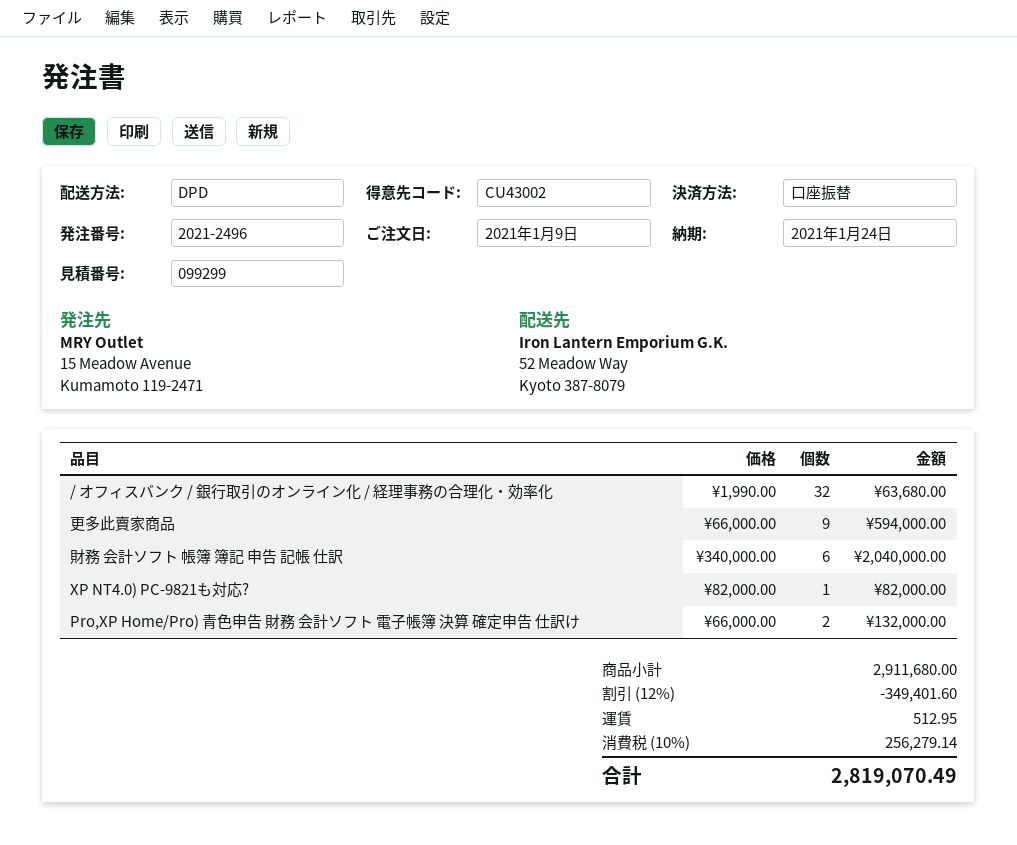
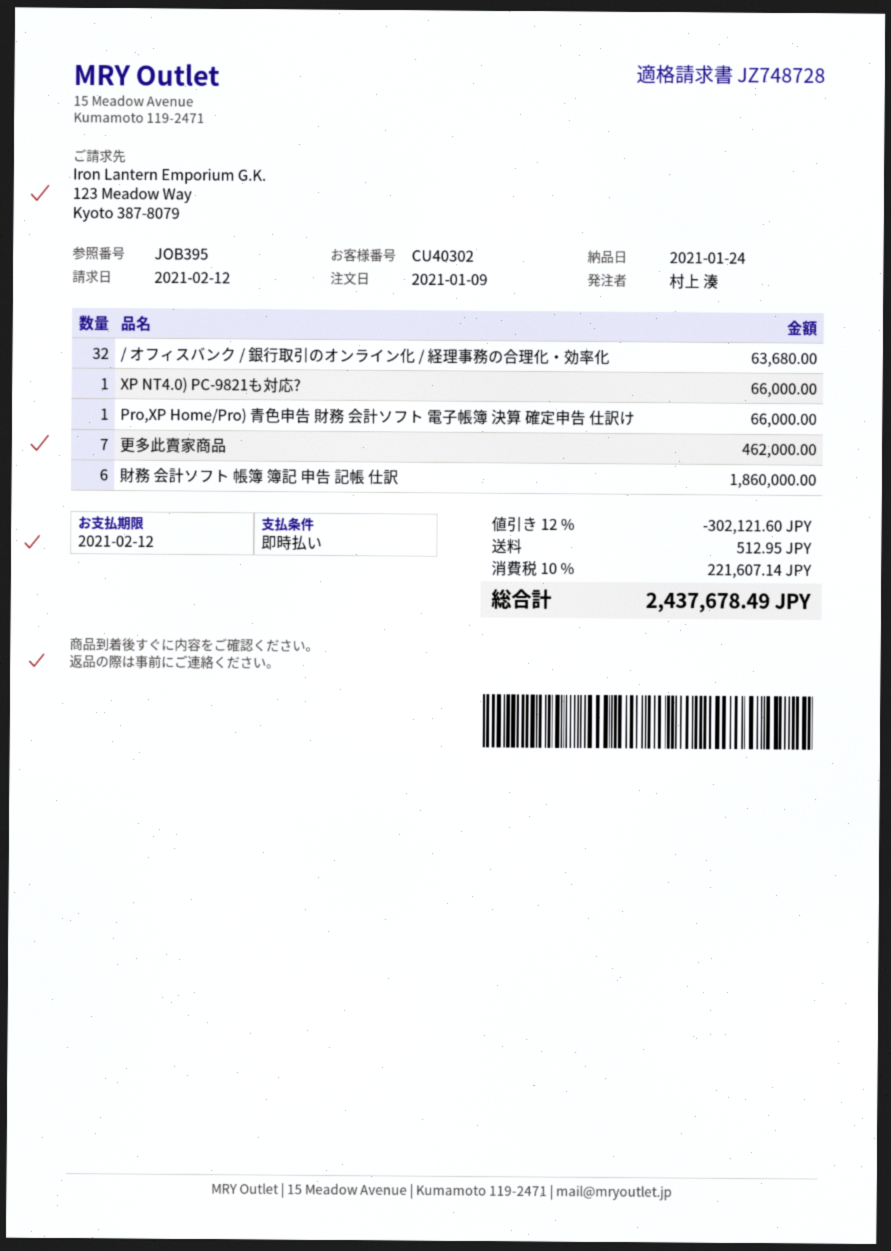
customer number: CU43002 -> CU40302
更多此賣家商品: 9 for 594000.00 -> 7 for 462000.00
財務 会計ソフト 帳簿 簿記 申告 記帳 仕訳: 6 for 2040000.00 -> 6 for 1860000.00
XP NT4.0) PC-9821も対応?: 1 for 82000.00 -> 1 for 66000.00
Pro,XP Home/Pro) 青色申告 財務 会計ソフト 電子帳簿 決算 確定申告 仕訳け: 2 for 132000.00 -> 1 for 66000.00
discount: 12% = 349401.60 -> 12% = 302121.60
tax: 10% = 256279.14 -> 10% = 221607.14
total: 2819070.49 -> 2437678.49

